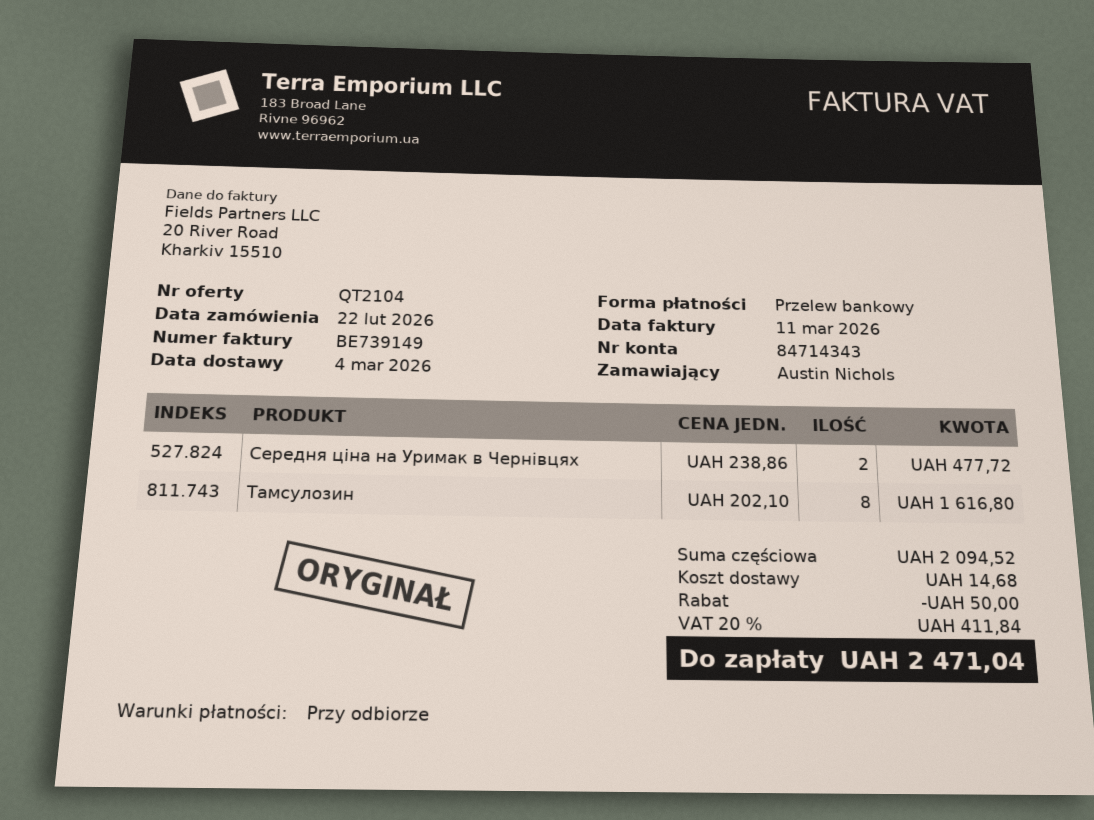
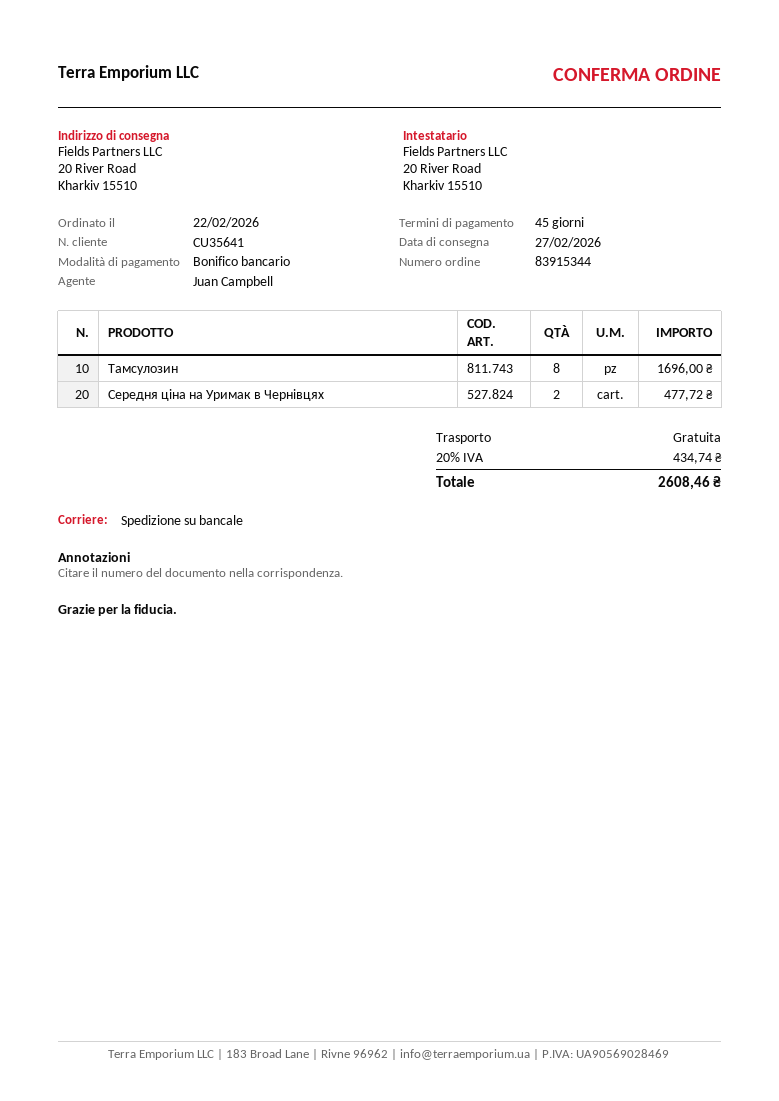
delivery date: 2026-03-04 -> 2026-02-27
payment terms: on receipt -> 45 days
Тамсулозин: 8 for 1616.80 -> 8 for 1696.00
discount: 50.00 -> none
shipping: 14.68 -> 0.00
tax: 20% = 411.84 -> 20% = 434.74
total: 2471.04 -> 2608.46

